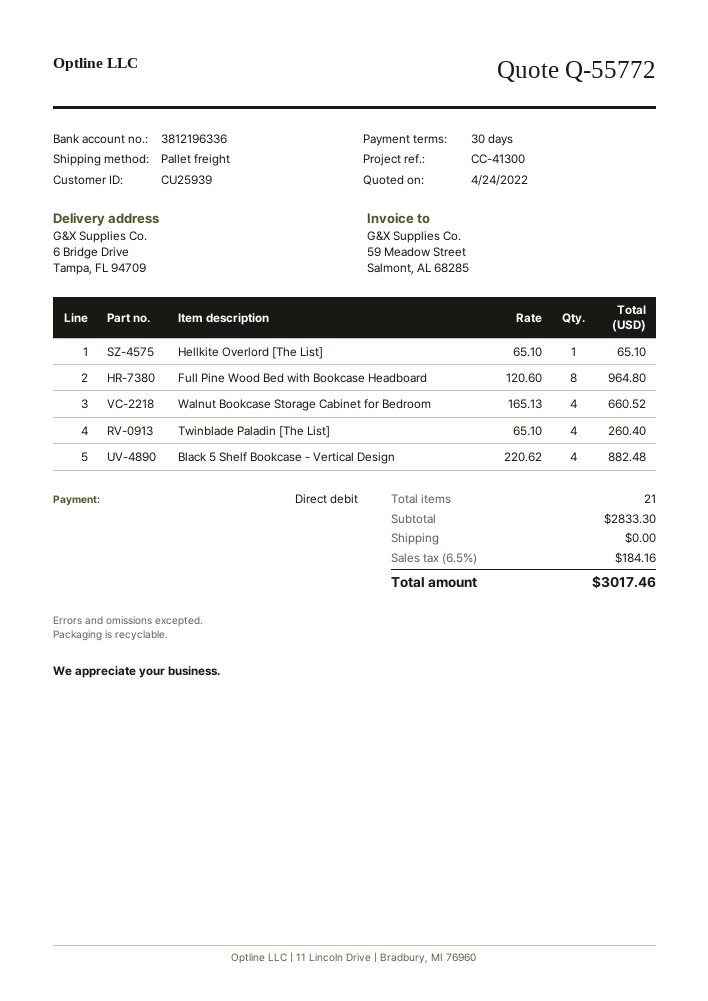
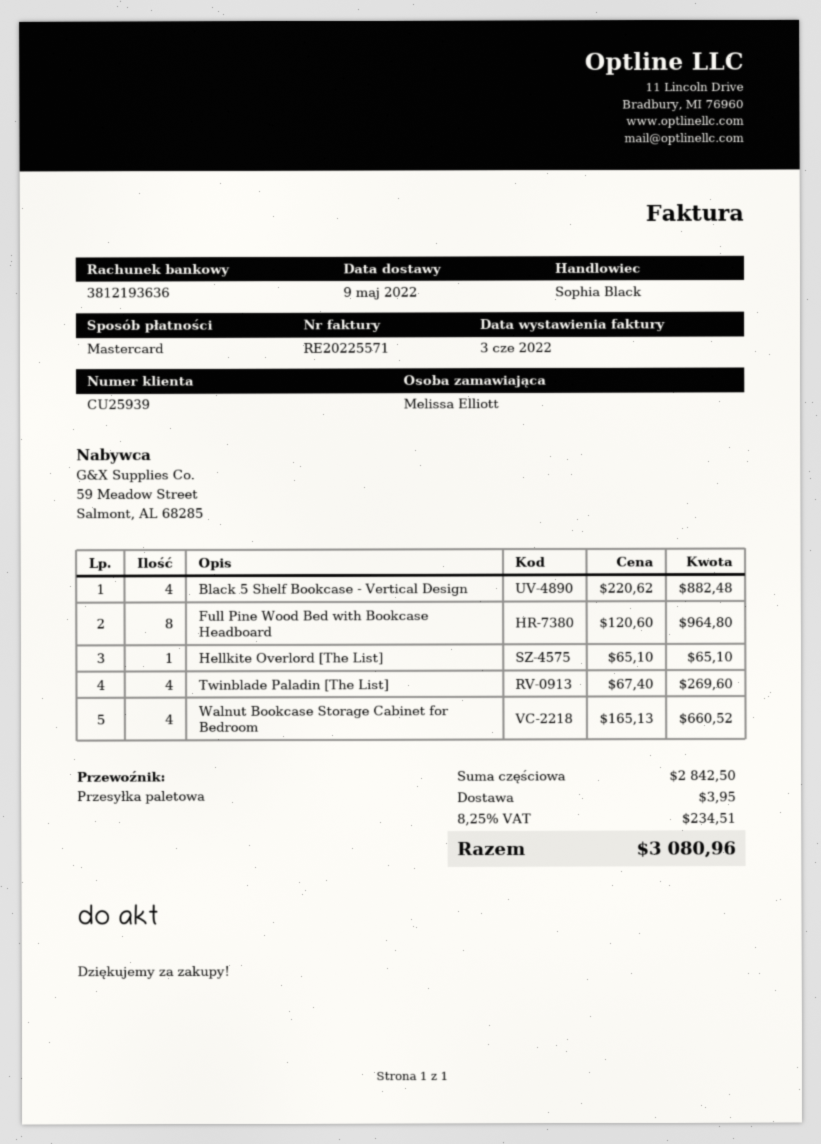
payment method: direct debit -> Mastercard
bank account: 3812196336 -> 3812193636
Twinblade Paladin [The List]: 4 x 65.10 = 260.40 -> 4 x 67.40 = 269.60
subtotal: 2833.30 -> 2842.50
shipping: 0.00 -> 3.95
tax: 6.5% = 184.16 -> 8.25% = 234.51
total: 3017.46 -> 3080.96

